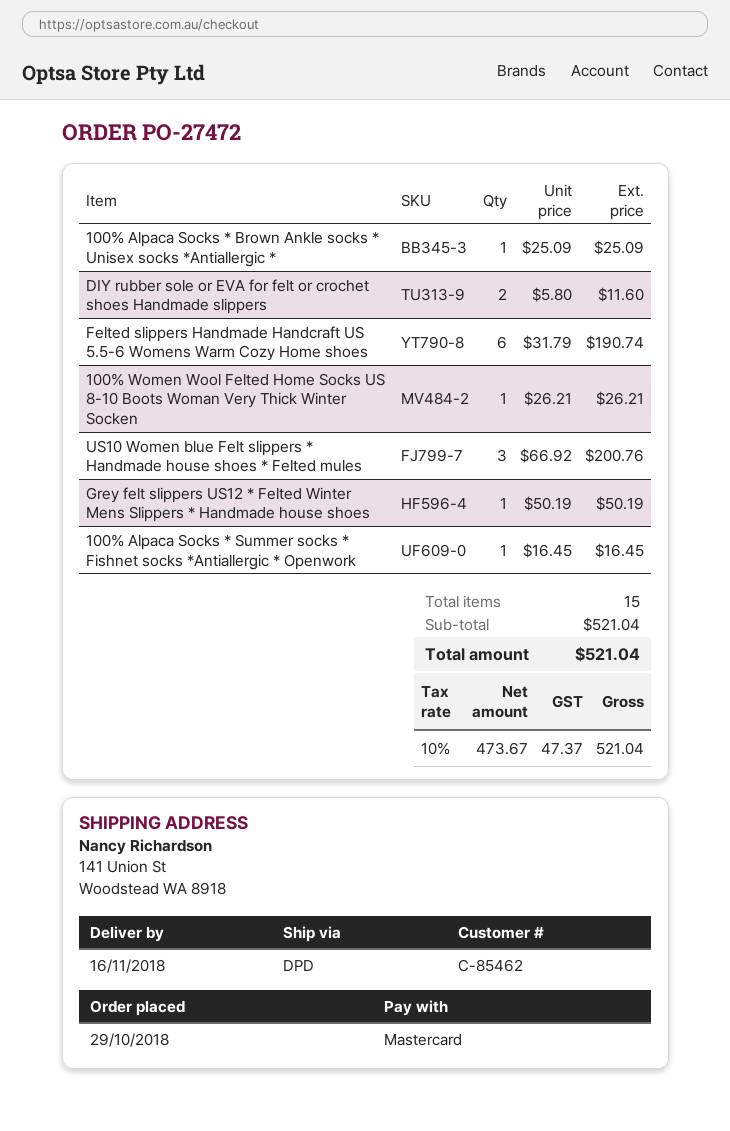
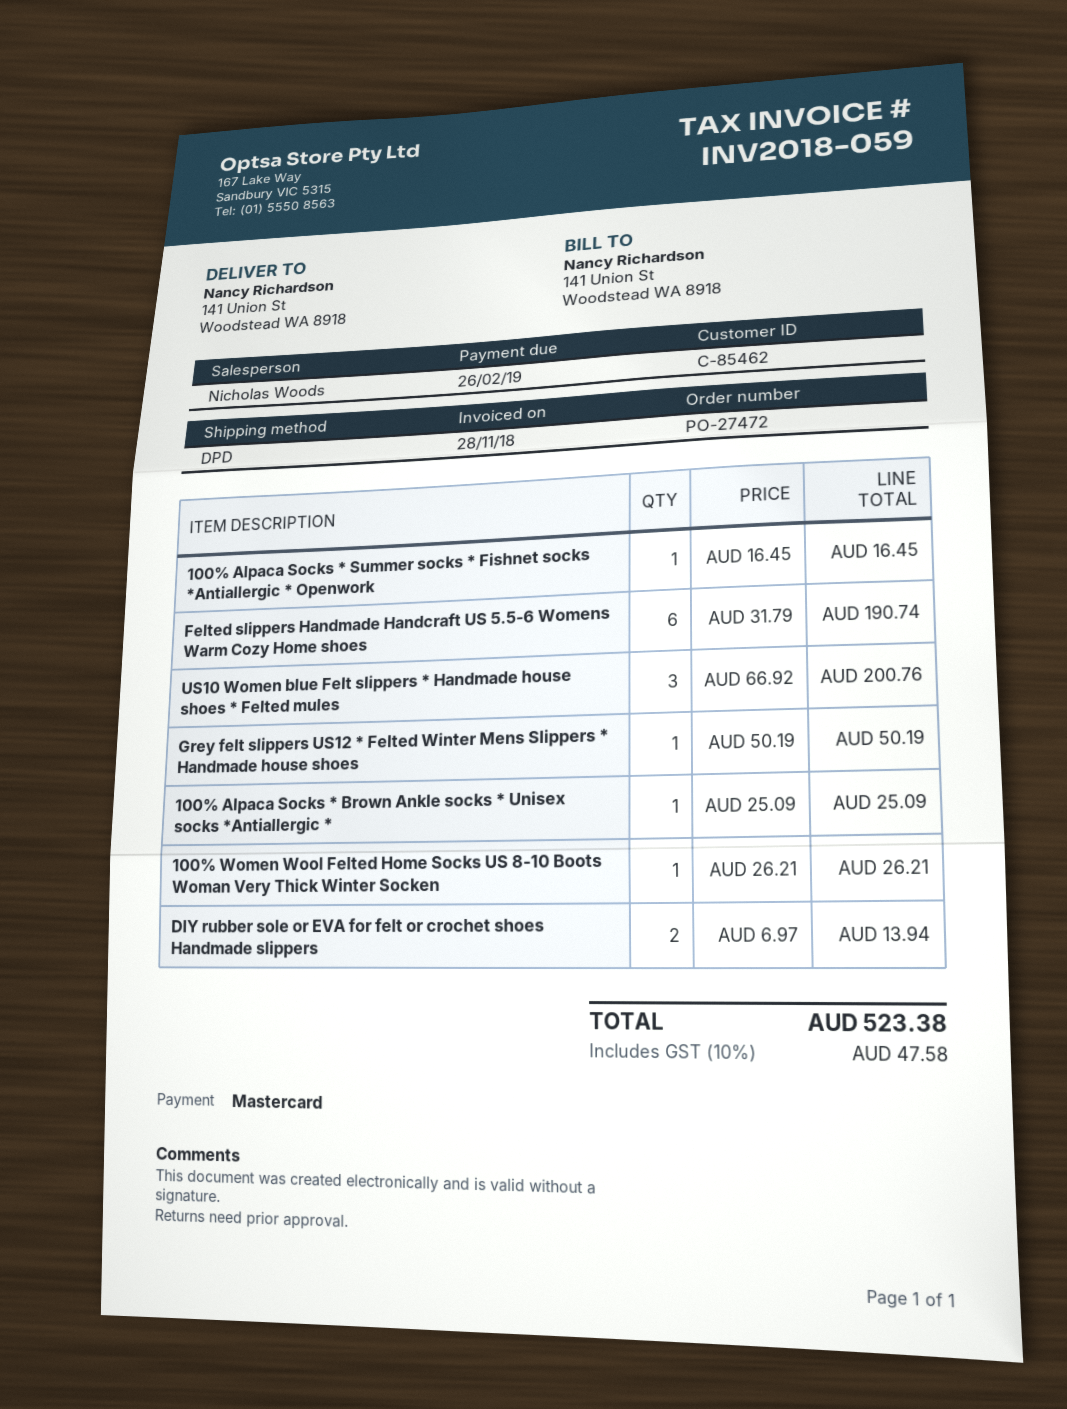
DIY rubber sole or EVA for felt or crochet shoes Handmade slippers: 2 x 5.80 = 11.60 -> 2 x 6.97 = 13.94
tax: 10% = 47.37 -> 10% = 47.58
total: 521.04 -> 523.38

